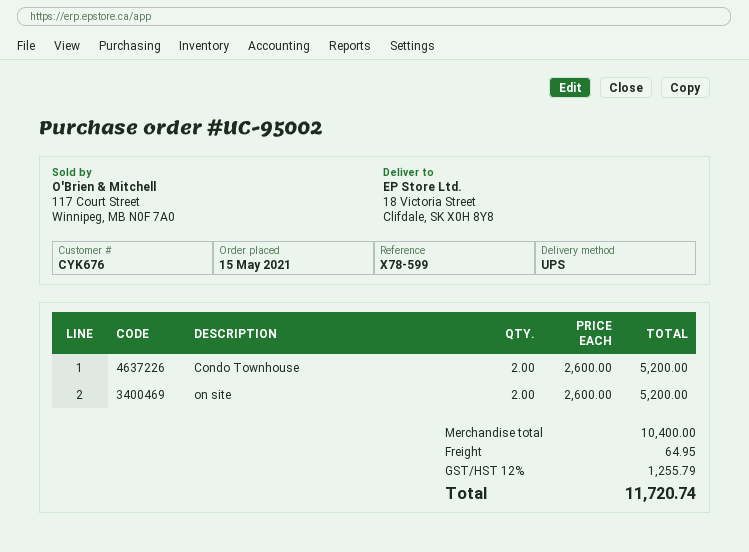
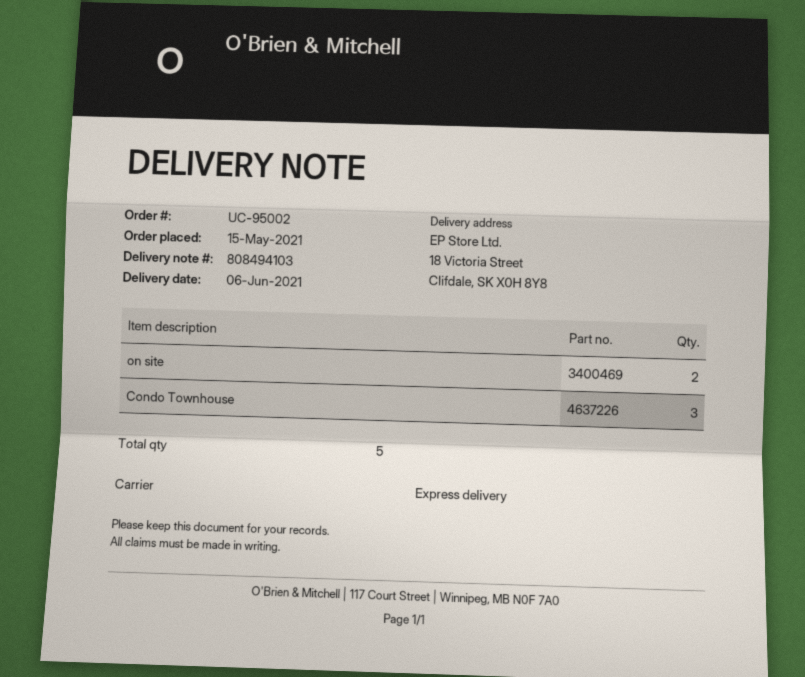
shipping method: UPS -> express
Condo Townhouse: 2 -> 3

